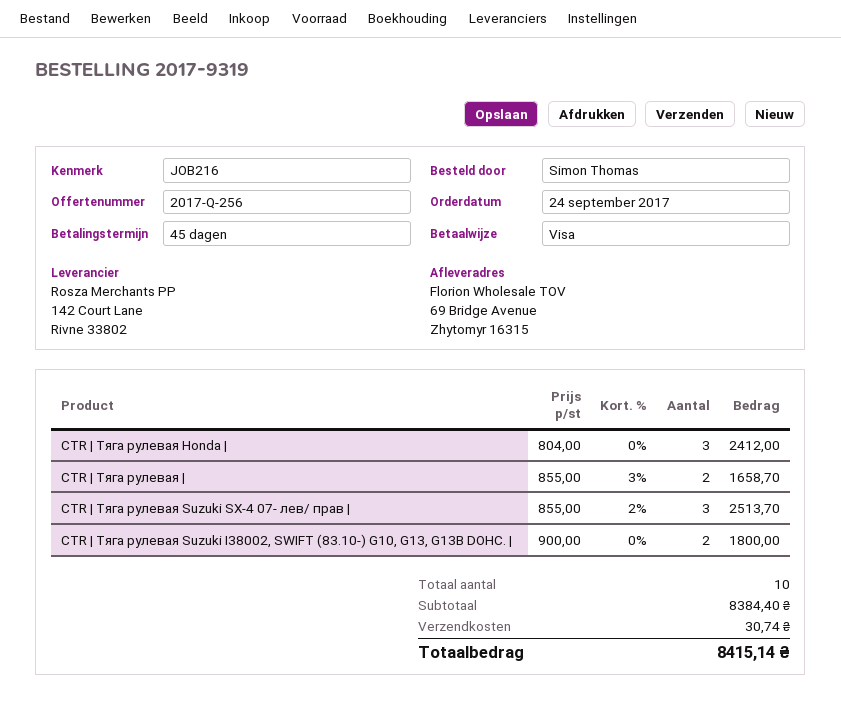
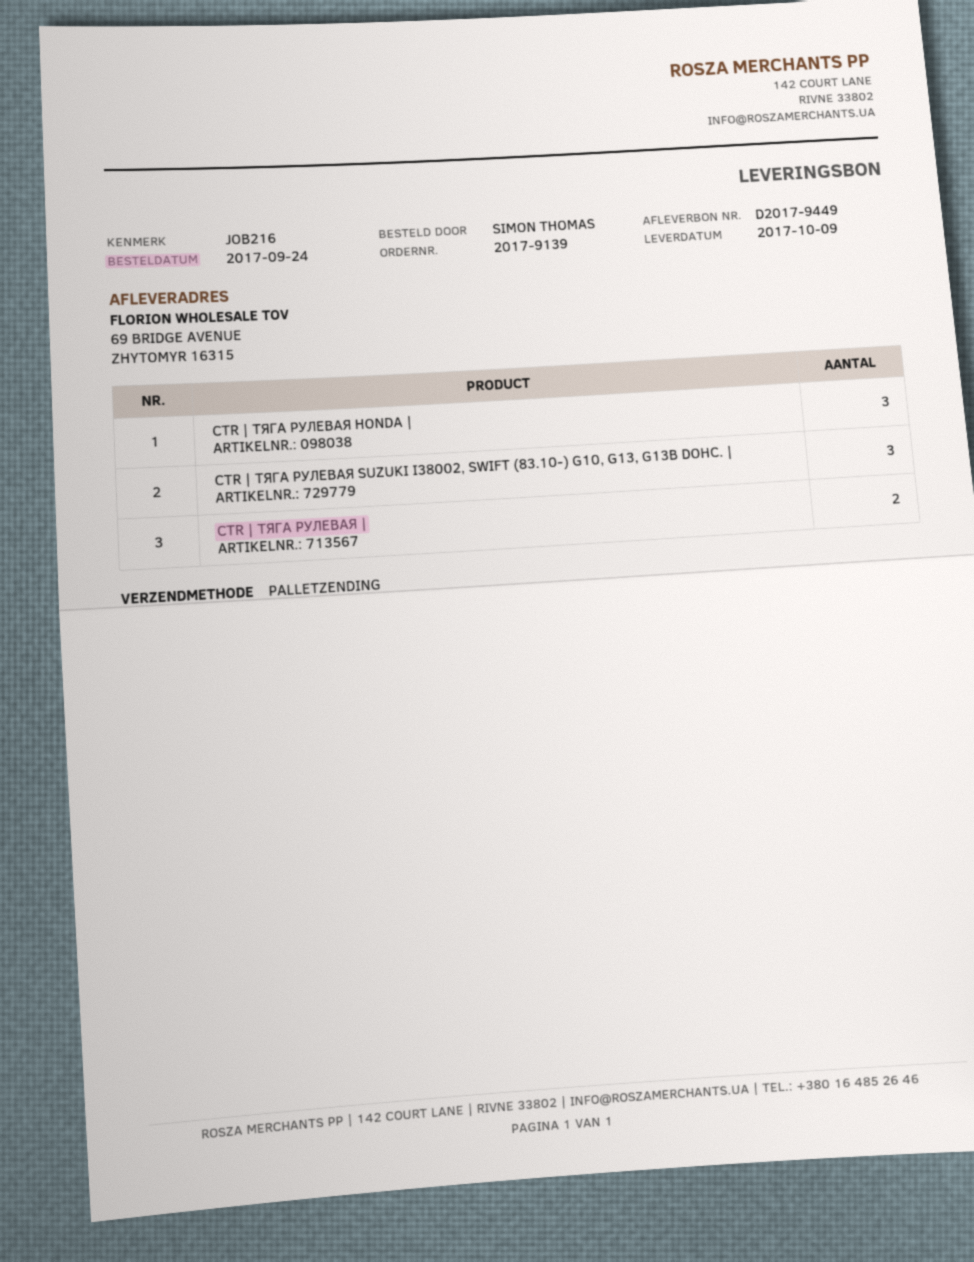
order number: 2017-9319 -> 2017-9139
CTR | Тяга рулевая Suzuki SX-4 07- лев/ прав |: 3 -> none
CTR | Тяга рулевая Suzuki I38002, SWIFT (83.10-) G10, G13, G13B DOHC. |: 2 -> 3

